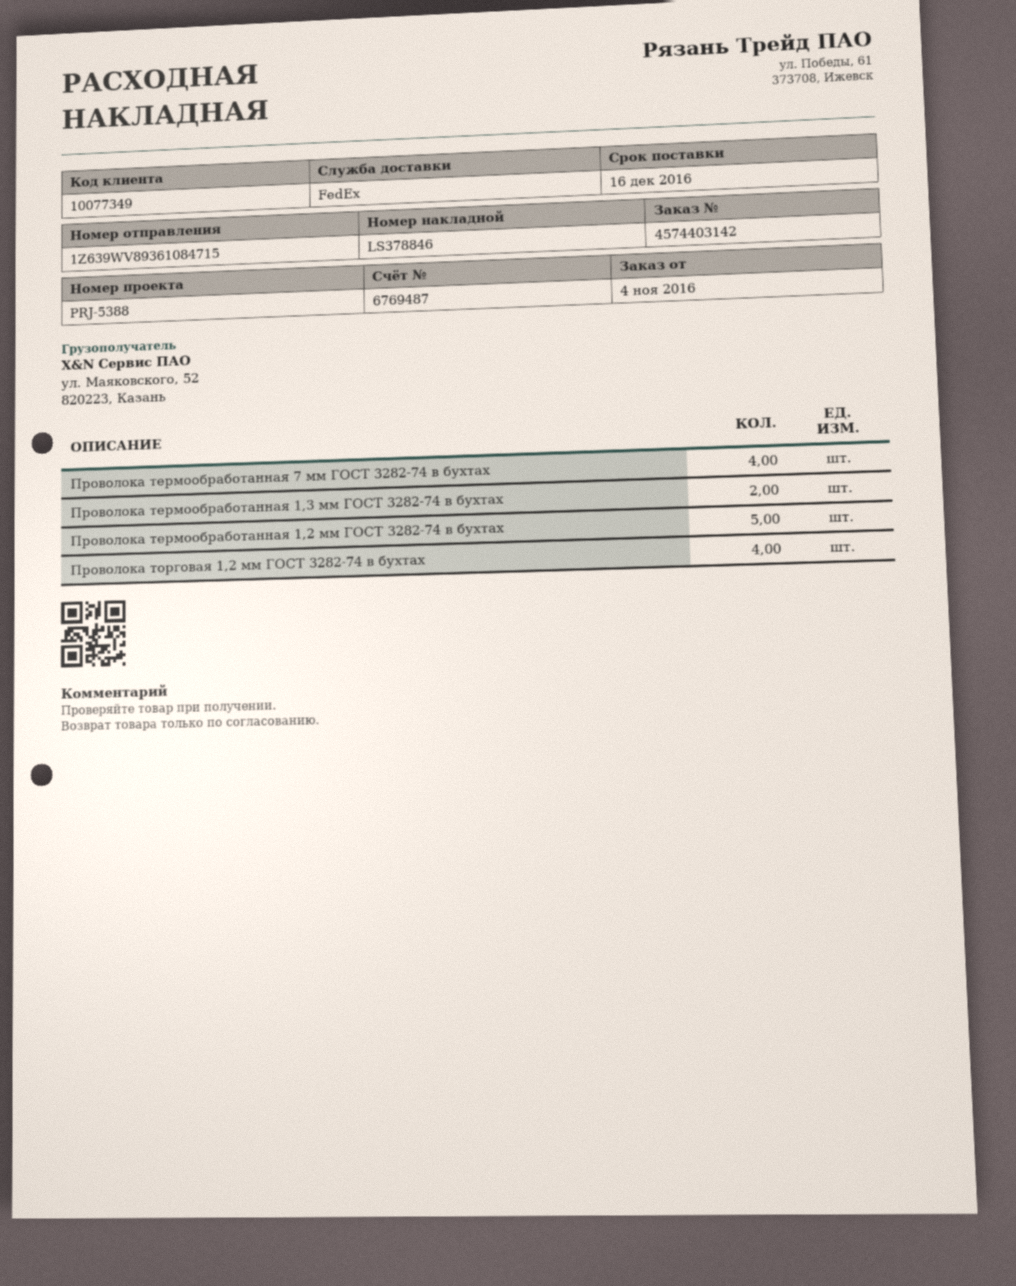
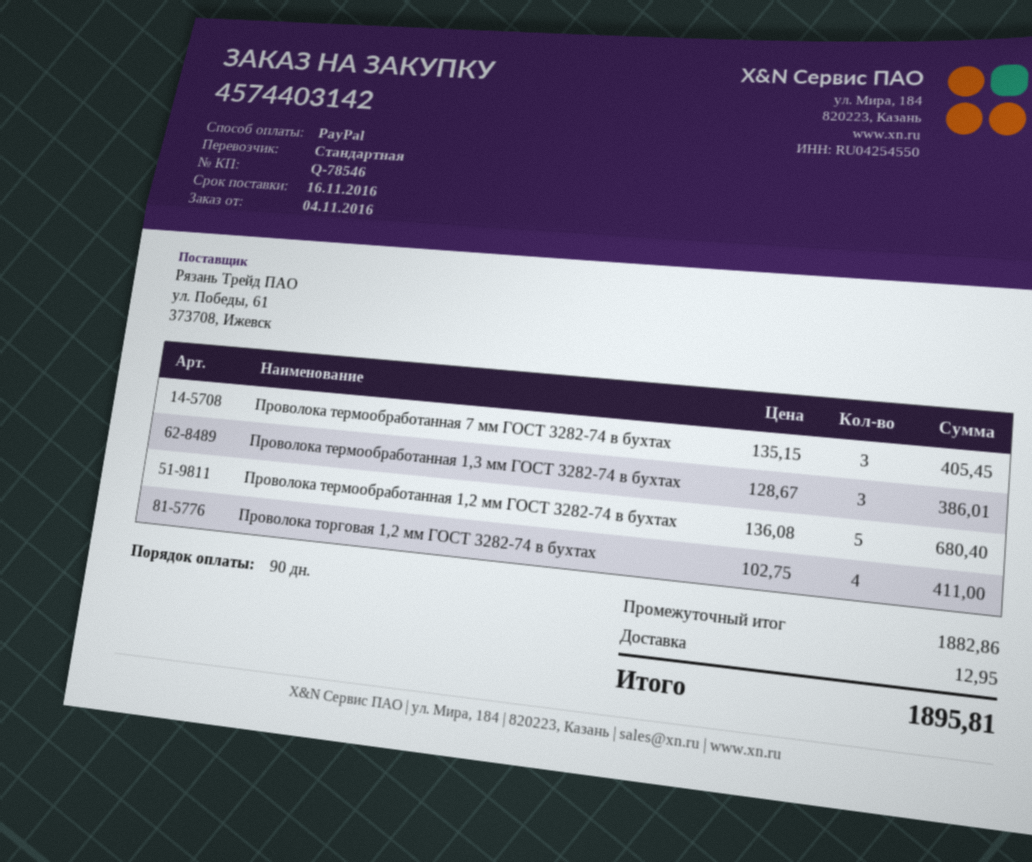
delivery date: 2016-12-16 -> 2016-11-16
shipping method: FedEx -> standard
Проволока термообработанная 7 мм ГОСТ 3282-74 в бухтах: 4 -> 3
Проволока термообработанная 1,3 мм ГОСТ 3282-74 в бухтах: 2 -> 3

